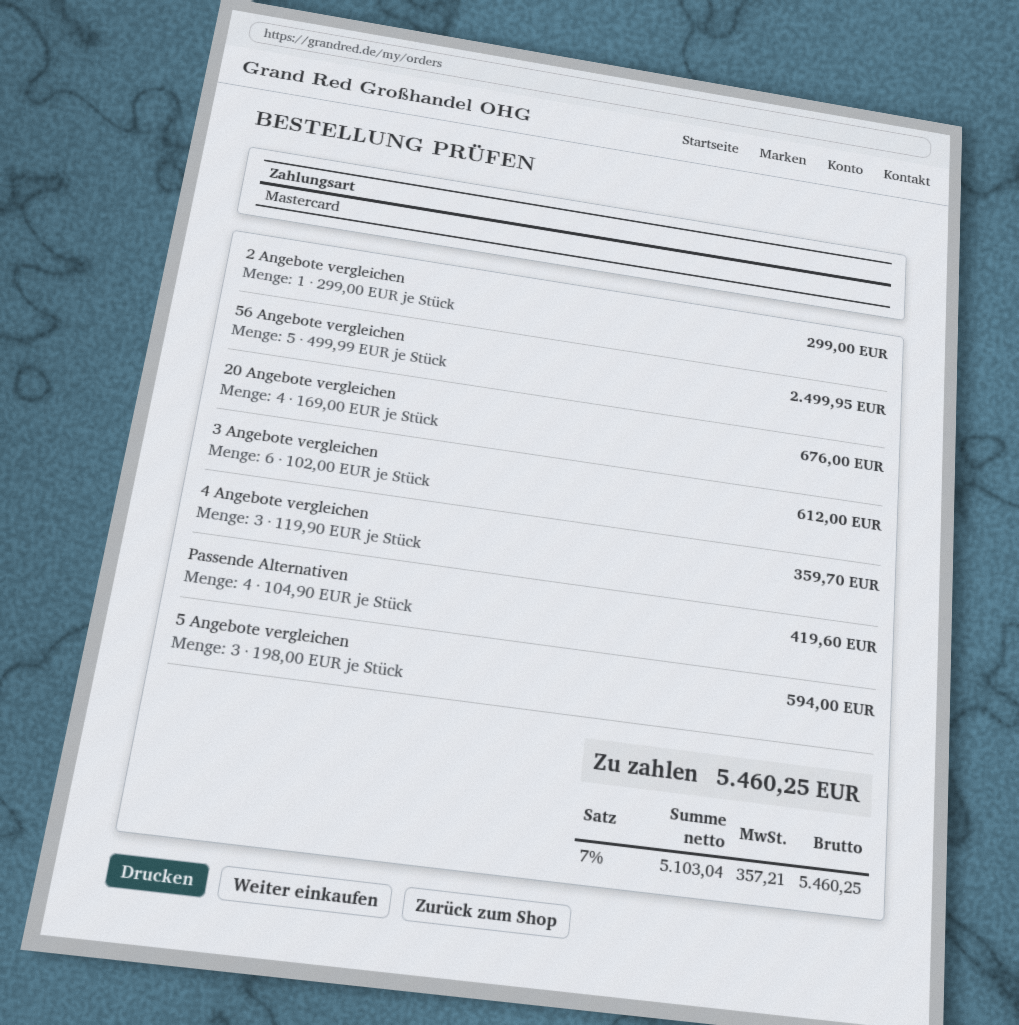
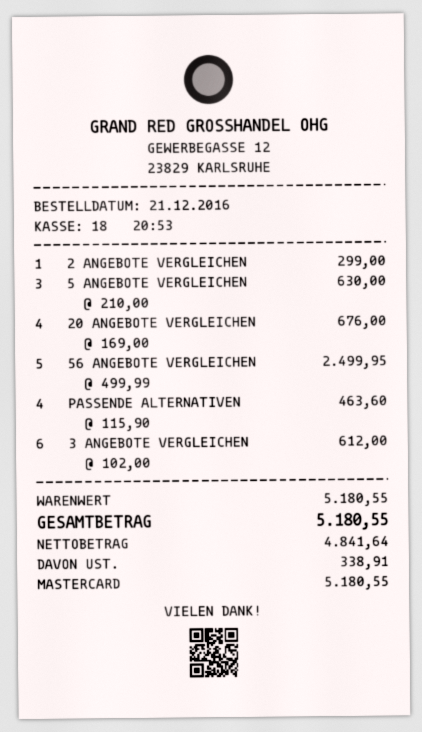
4 Angebote vergleichen: 3 x 119.90 = 359.70 -> none
Passende Alternativen: 4 x 104.90 = 419.60 -> 4 x 115.90 = 463.60
5 Angebote vergleichen: 3 x 198.00 = 594.00 -> 3 x 210.00 = 630.00
net: 5103.04 -> 4841.64
tax: 357.21 -> 338.91
total: 5460.25 -> 5180.55

